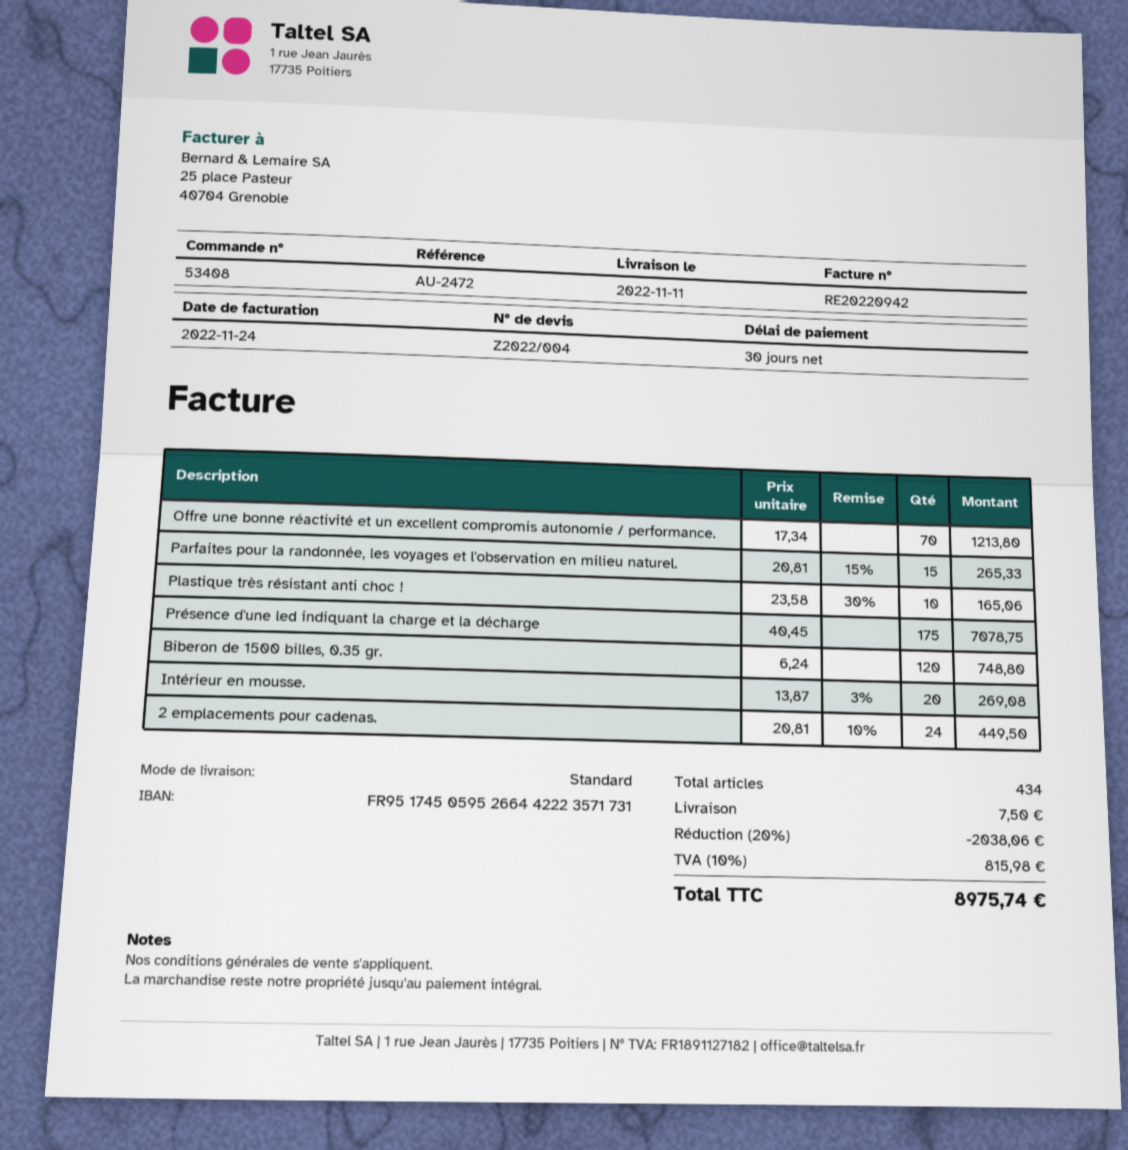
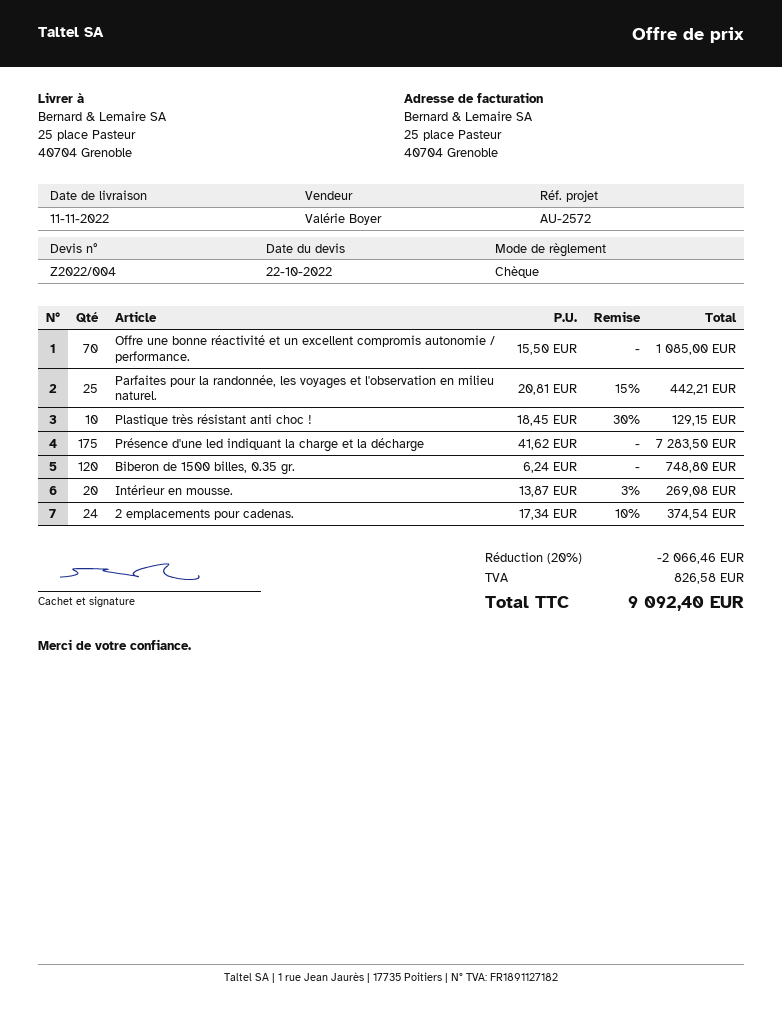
reference: AU-2472 -> AU-2572
Offre une bonne réactivité et un excellent compromis autonomie / performance.: 70 x 17.34 = 1213.80 -> 70 x 15.50 = 1085.00
Parfaites pour la randonnée, les voyages et l'observation en milieu naturel.: 15 x 20.81 - 15% = 265.33 -> 25 x 20.81 - 15% = 442.21
Plastique très résistant anti choc !: 10 x 23.58 - 30% = 165.06 -> 10 x 18.45 - 30% = 129.15
Présence d'une led indiquant la charge et la décharge: 175 x 40.45 = 7078.75 -> 175 x 41.62 = 7283.50
2 emplacements pour cadenas.: 24 x 20.81 - 10% = 449.50 -> 24 x 17.34 - 10% = 374.54
discount: 20% = 2038.06 -> 20% = 2066.46
shipping: 7.50 -> none
tax: 815.98 -> 826.58
total: 8975.74 -> 9092.40

